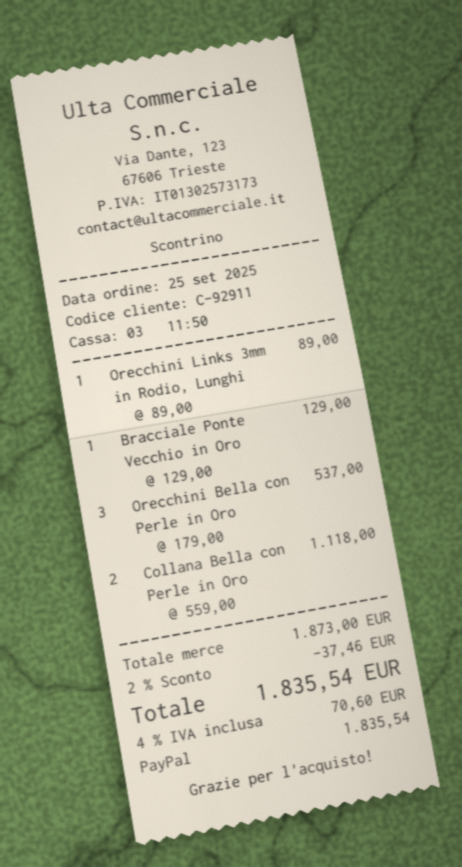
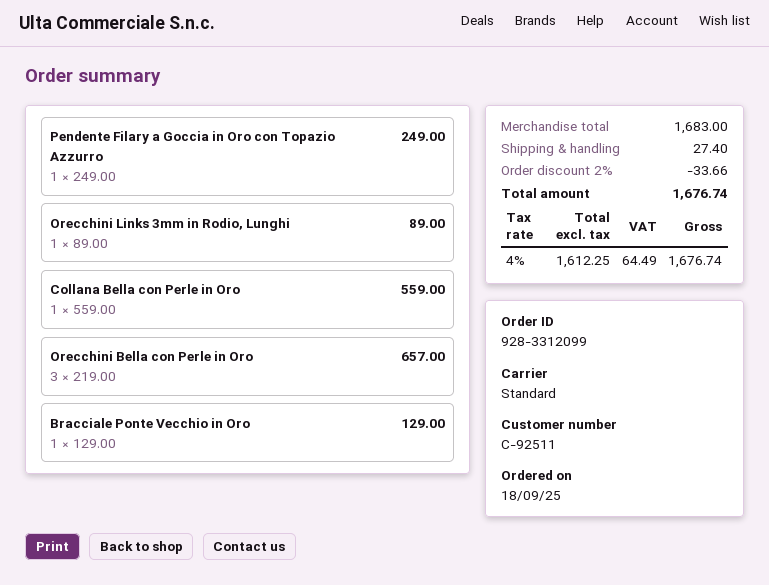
order date: 2025-09-25 -> 2025-09-18
customer number: C-92911 -> C-92511
Orecchini Bella con Perle in Oro: 3 x 179.00 = 537.00 -> 3 x 219.00 = 657.00
Collana Bella con Perle in Oro: 2 x 559.00 = 1118.00 -> 1 x 559.00 = 559.00
Pendente Filary a Goccia in Oro con Topazio Azzurro: none -> 1 x 249.00 = 249.00
subtotal: 1873.00 -> 1683.00
discount: 2% = 37.46 -> 2% = 33.66
shipping: none -> 27.40
tax: 4% = 70.60 -> 4% = 64.49
total: 1835.54 -> 1676.74

